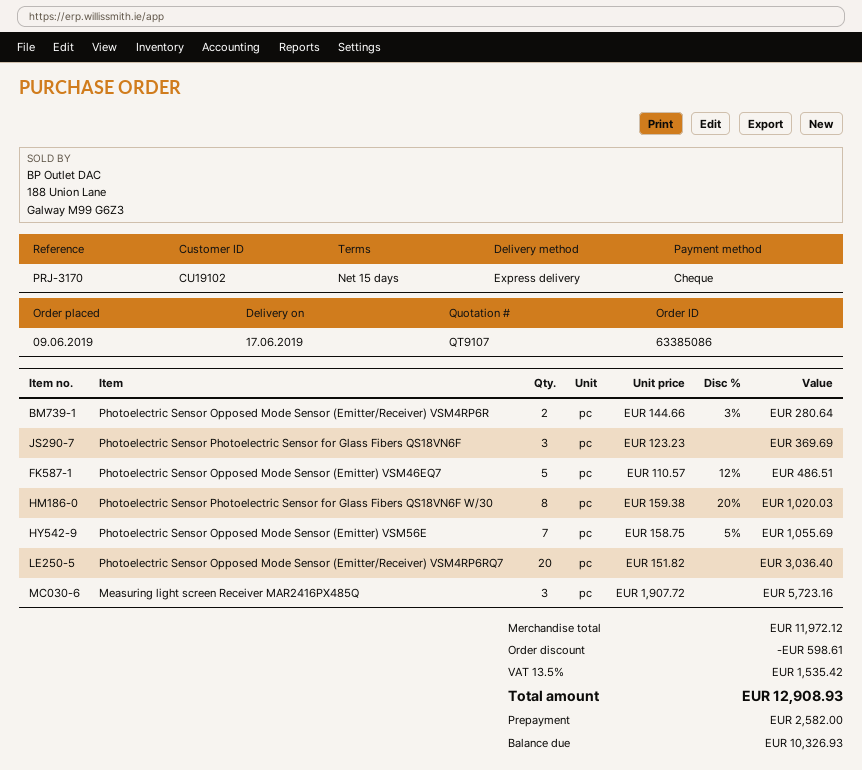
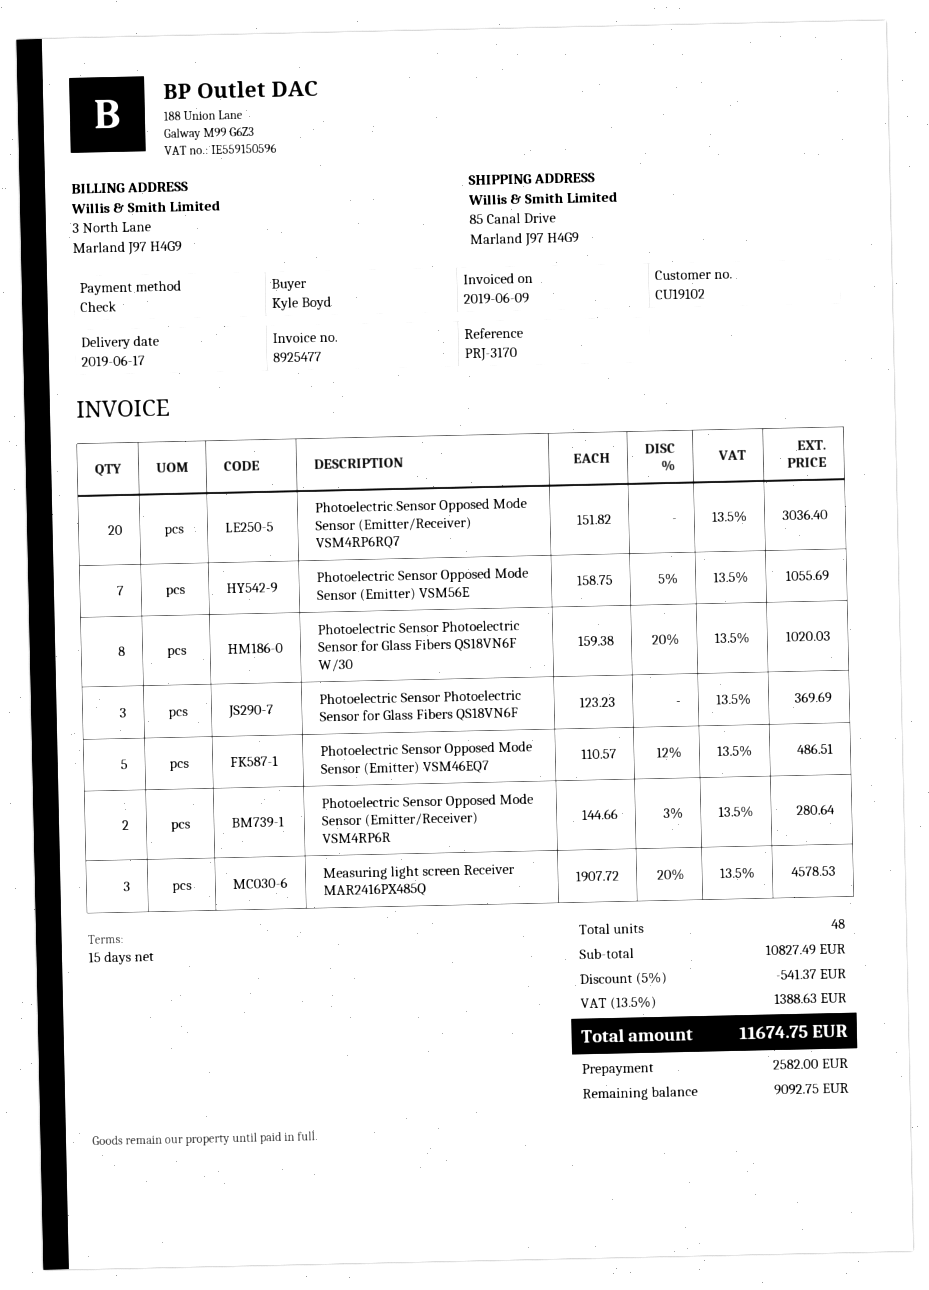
Measuring light screen Receiver MAR2416PX485Q: 3 x 1907.72 = 5723.16 -> 3 x 1907.72 - 20% = 4578.53
subtotal: 11972.12 -> 10827.49
discount: 598.61 -> 541.37
tax: 13.5% = 1535.42 -> 13.5% = 1388.63
total: 12908.93 -> 11674.75
balance: 10326.93 -> 9092.75

